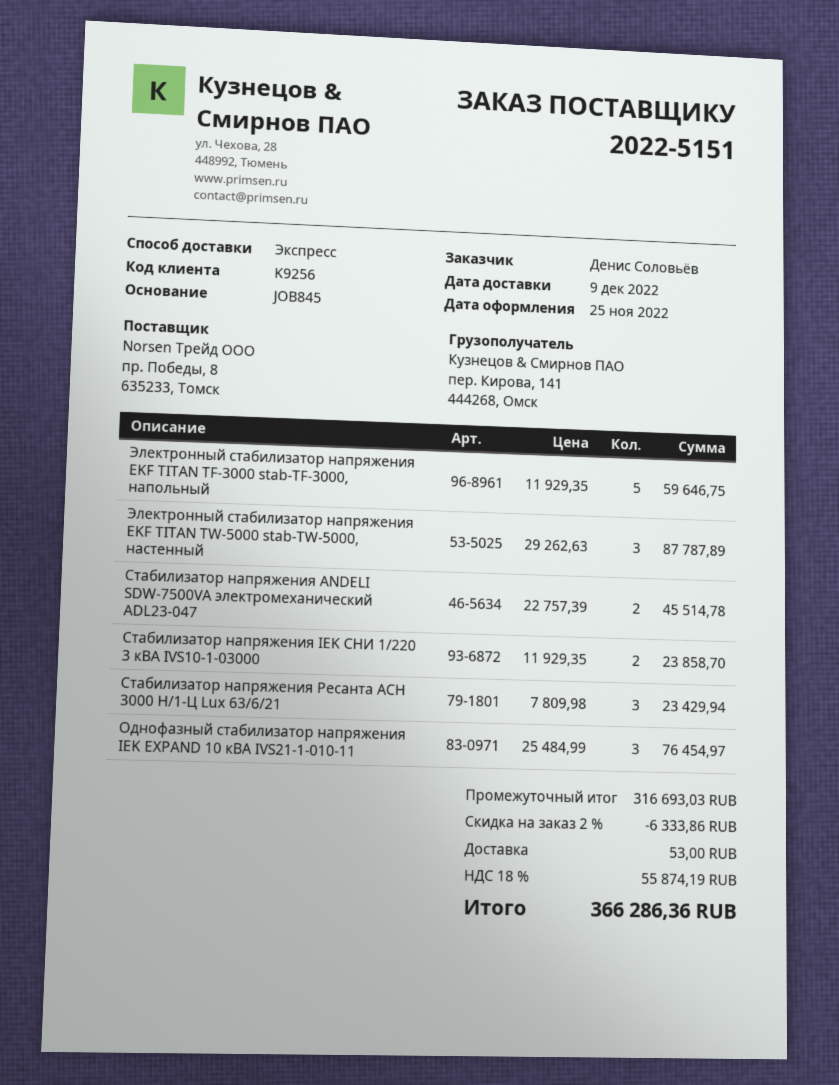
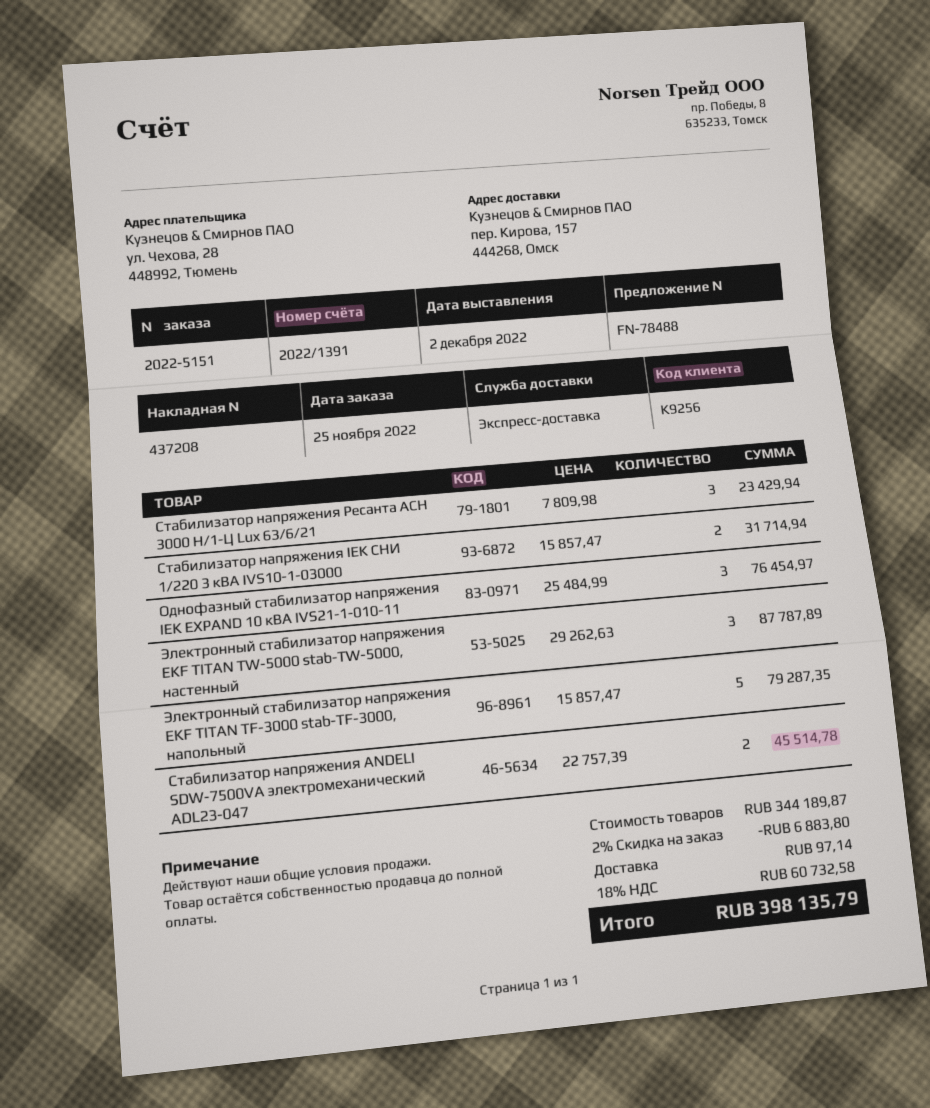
ship to: пер. Кирова, 141, 444268, Омск -> пер. Кирова, 157, 444268, Омск
Электронный стабилизатор напряжения EKF TITAN TF-3000 stab-TF-3000, напольный: 5 x 11929.35 = 59646.75 -> 5 x 15857.47 = 79287.35
Стабилизатор напряжения IEK СНИ 1/220 3 кВА IVS10-1-03000: 2 x 11929.35 = 23858.70 -> 2 x 15857.47 = 31714.94
subtotal: 316693.03 -> 344189.87
discount: 2% = 6333.86 -> 2% = 6883.80
shipping: 53.00 -> 97.14
tax: 18% = 55874.19 -> 18% = 60732.58
total: 366286.36 -> 398135.79

